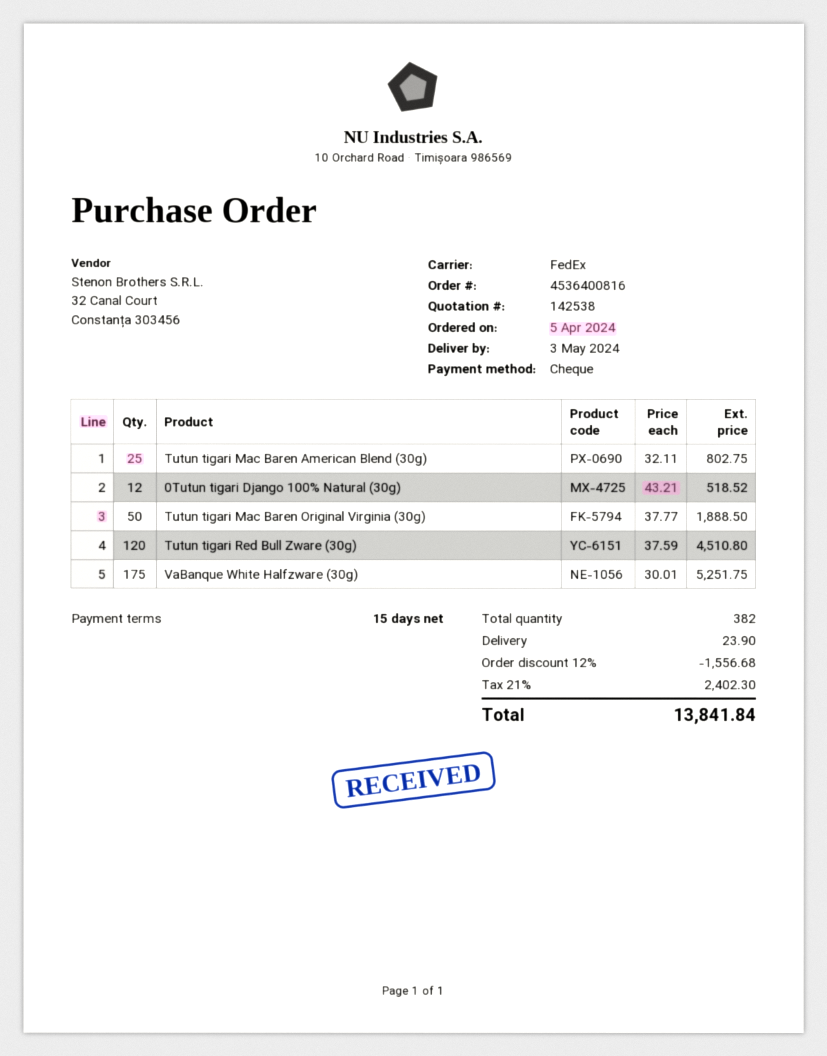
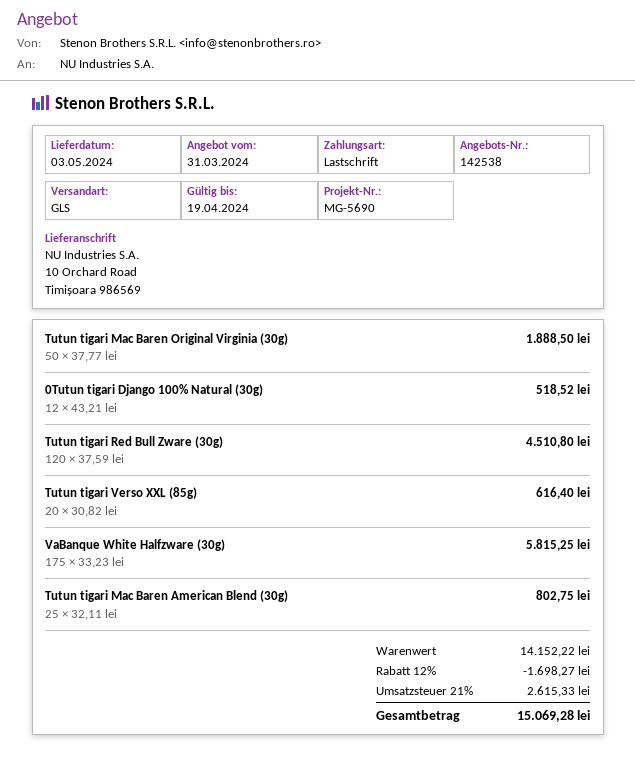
payment method: cheque -> direct debit
shipping method: FedEx -> GLS
VaBanque White Halfzware (30g): 175 x 30.01 = 5251.75 -> 175 x 33.23 = 5815.25
Tutun tigari Verso XXL (85g): none -> 20 x 30.82 = 616.40
discount: 12% = 1556.68 -> 12% = 1698.27
shipping: 23.90 -> none
tax: 21% = 2402.30 -> 21% = 2615.33
total: 13841.84 -> 15069.28

